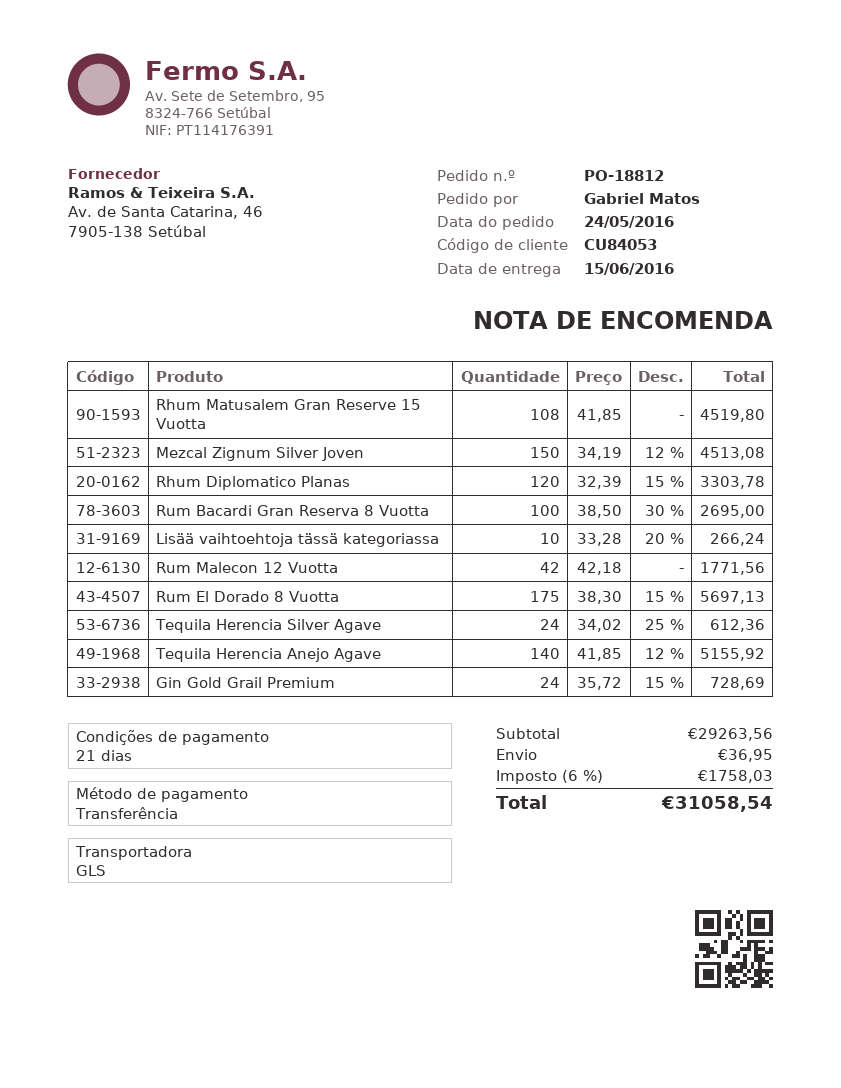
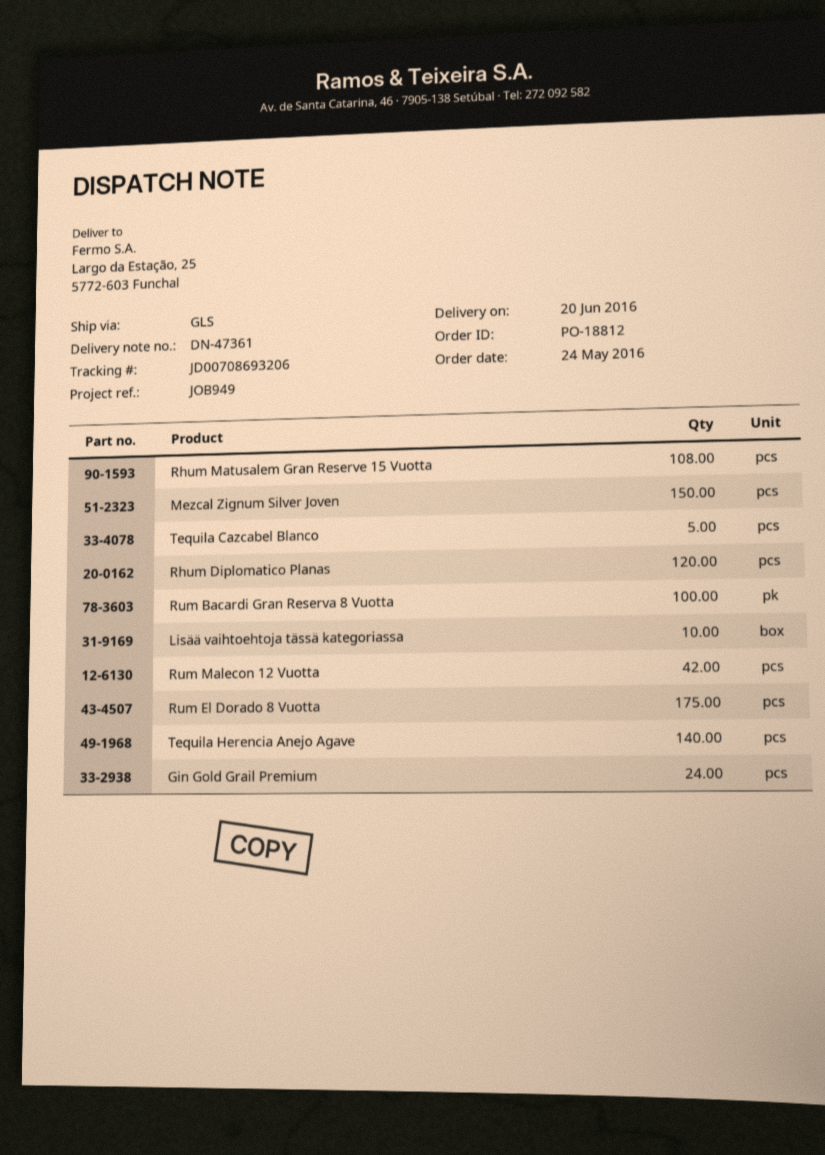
delivery date: 2016-06-15 -> 2016-06-20
Tequila Herencia Silver Agave: 24 -> none
Tequila Cazcabel Blanco: none -> 5

